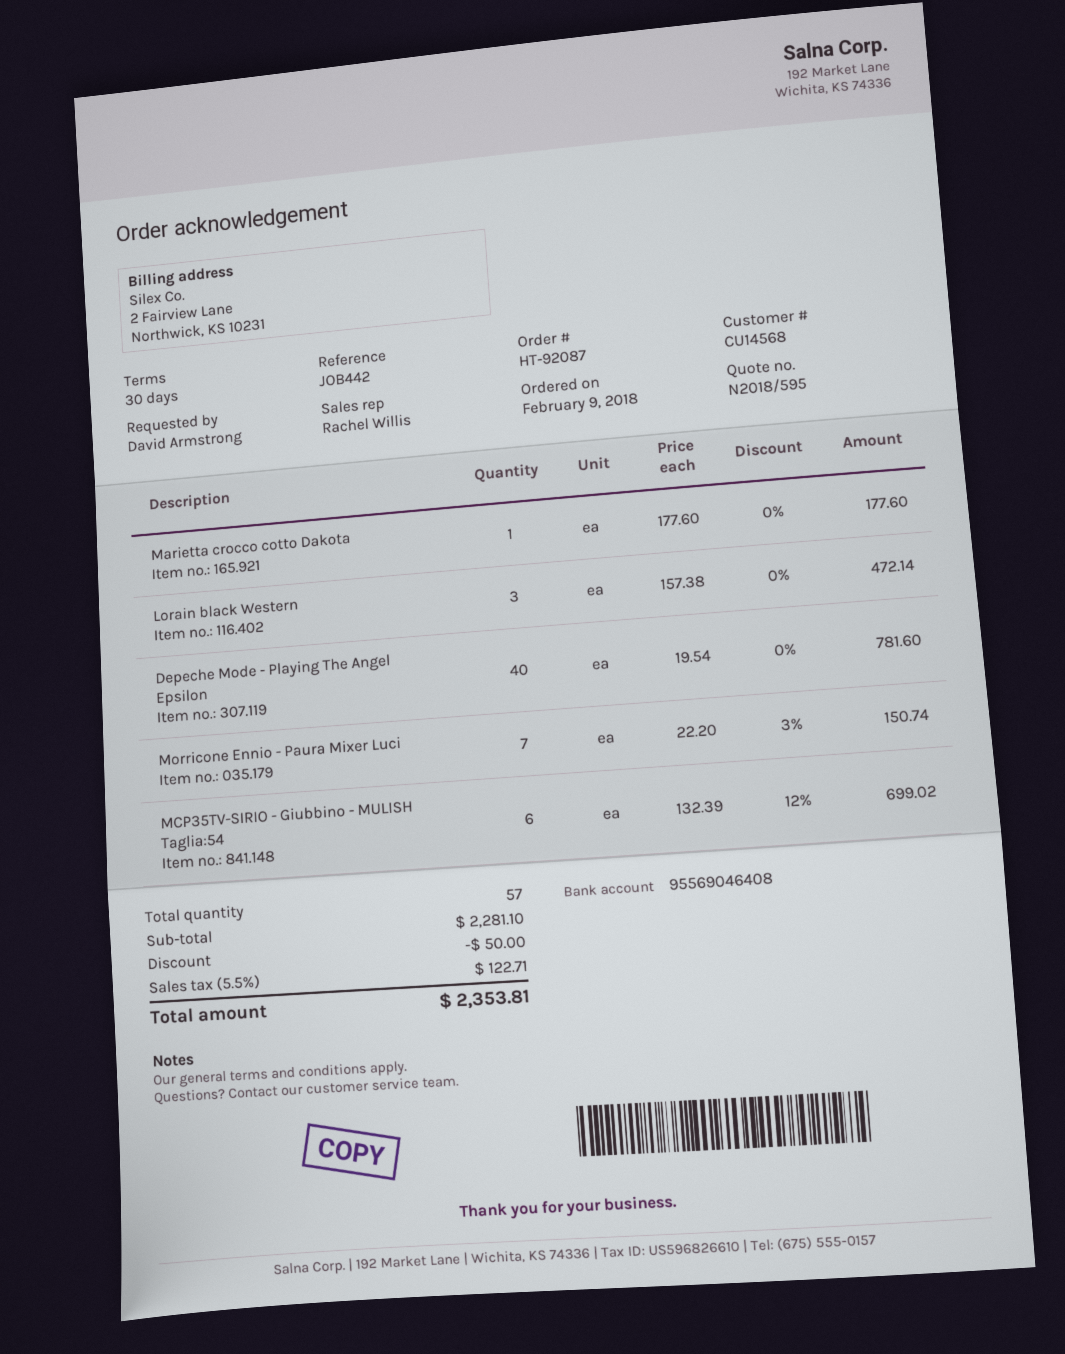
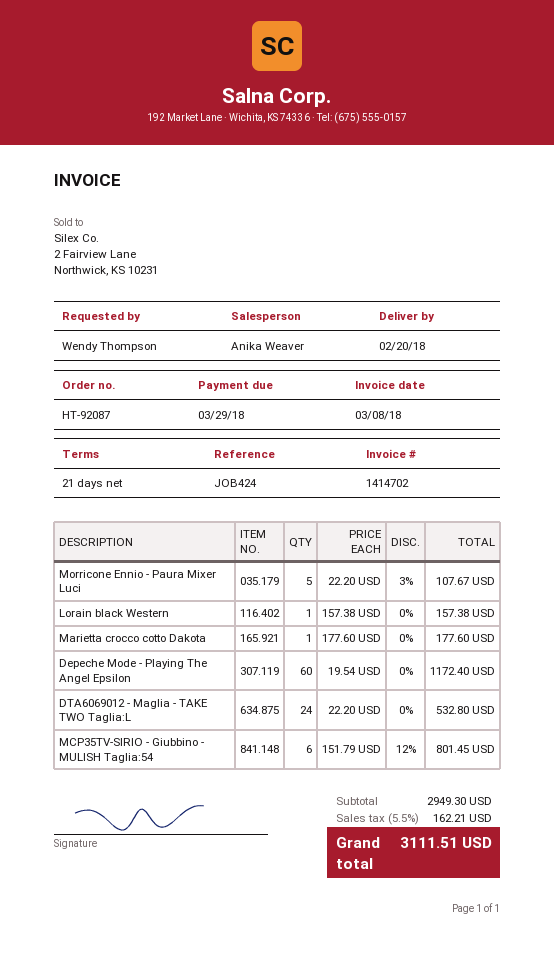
payment terms: 30 days -> 21 days
reference: JOB442 -> JOB424
ordered by: David Armstrong -> Wendy Thompson
sales rep: Rachel Willis -> Anika Weaver
Lorain black Western: 3 x 157.38 = 472.14 -> 1 x 157.38 = 157.38
Depeche Mode - Playing The Angel Epsilon: 40 x 19.54 = 781.60 -> 60 x 19.54 = 1172.40
Morricone Ennio - Paura Mixer Luci: 7 x 22.20 - 3% = 150.74 -> 5 x 22.20 - 3% = 107.67
MCP35TV-SIRIO - Giubbino - MULISH Taglia:54: 6 x 132.39 - 12% = 699.02 -> 6 x 151.79 - 12% = 801.45
DTA6069012 - Maglia - TAKE TWO Taglia:L: none -> 24 x 22.20 = 532.80
subtotal: 2281.10 -> 2949.30
discount: 50.00 -> none
tax: 5.5% = 122.71 -> 5.5% = 162.21
total: 2353.81 -> 3111.51

